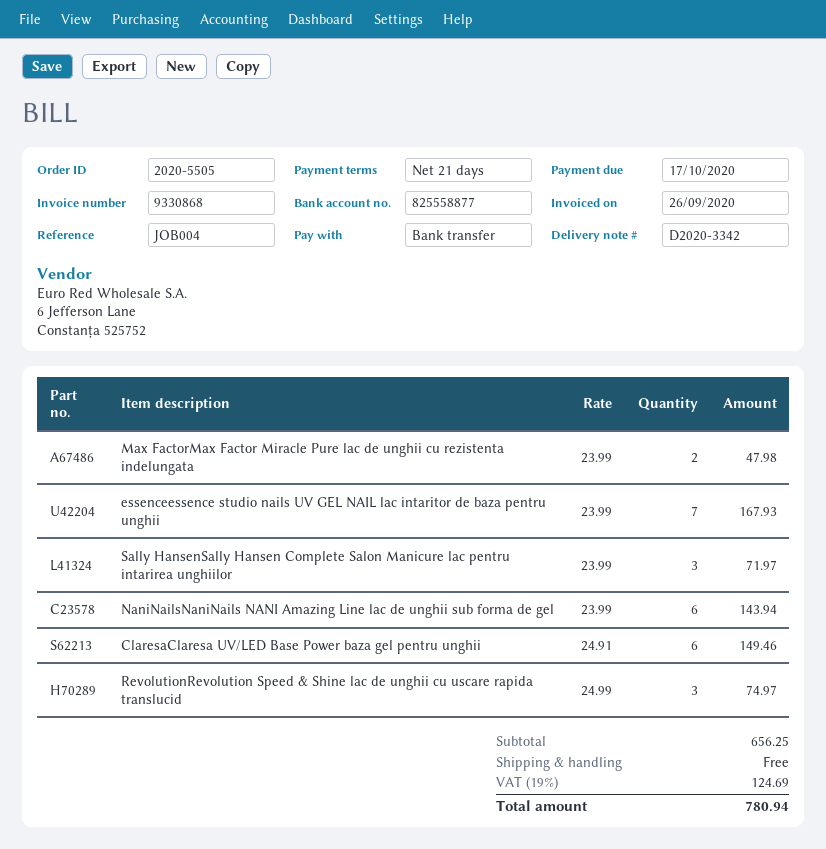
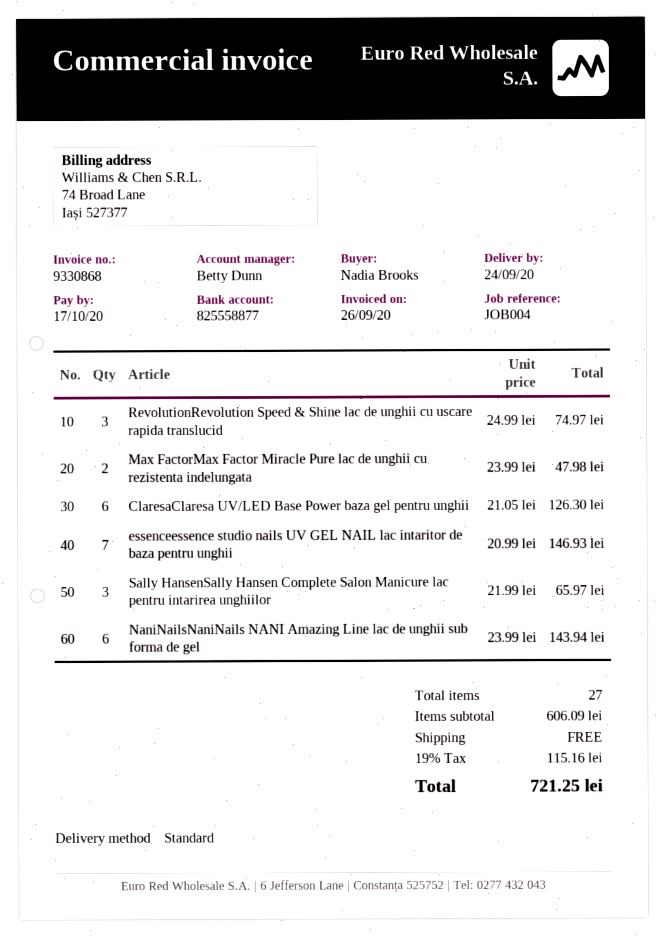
essenceessence studio nails UV GEL NAIL lac intaritor de baza pentru unghii: 7 x 23.99 = 167.93 -> 7 x 20.99 = 146.93
Sally HansenSally Hansen Complete Salon Manicure lac pentru intarirea unghiilor: 3 x 23.99 = 71.97 -> 3 x 21.99 = 65.97
ClaresaClaresa UV/LED Base Power baza gel pentru unghii: 6 x 24.91 = 149.46 -> 6 x 21.05 = 126.30
subtotal: 656.25 -> 606.09
tax: 19% = 124.69 -> 19% = 115.16
total: 780.94 -> 721.25

